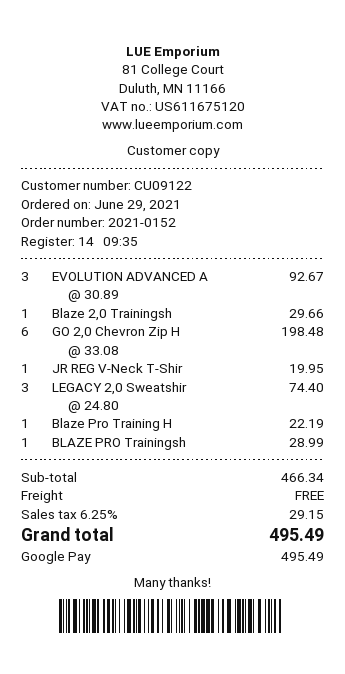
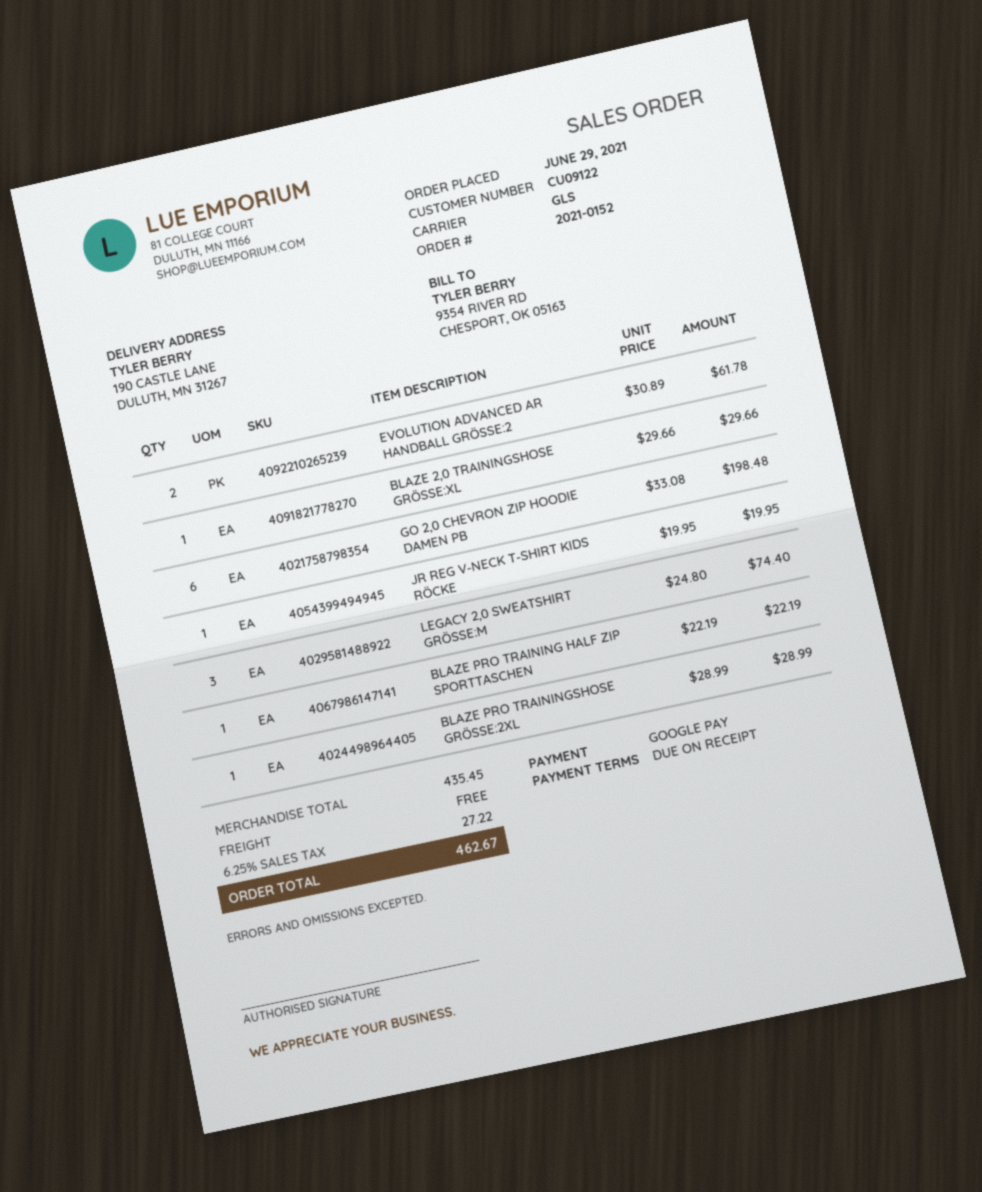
EVOLUTION ADVANCED A: 3 x 30.89 = 92.67 -> 2 x 30.89 = 61.78
subtotal: 466.34 -> 435.45
tax: 6.25% = 29.15 -> 6.25% = 27.22
total: 495.49 -> 462.67

